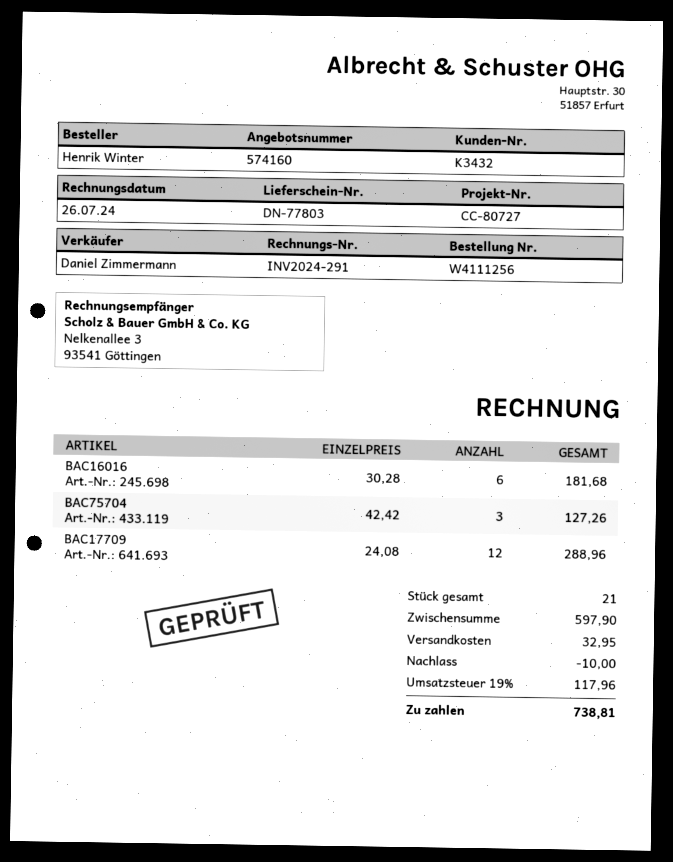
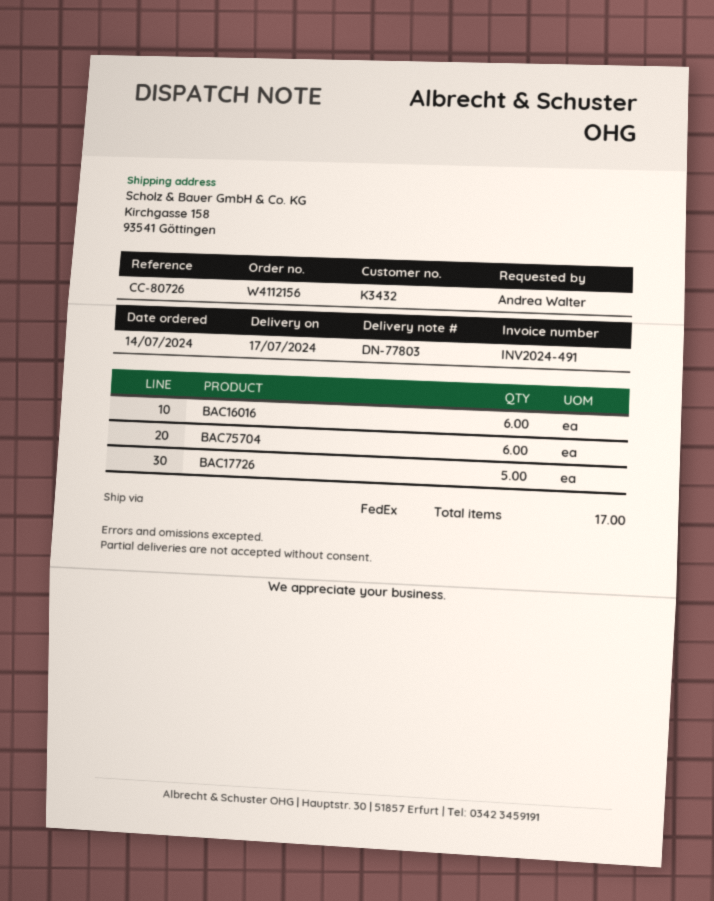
order number: W4111256 -> W4112156
invoice number: INV2024-291 -> INV2024-491
reference: CC-80727 -> CC-80726
ordered by: Henrik Winter -> Andrea Walter
BAC75704: 3 -> 6
BAC17709: 12 -> none
BAC17726: none -> 5
total quantity: 21 -> 17

